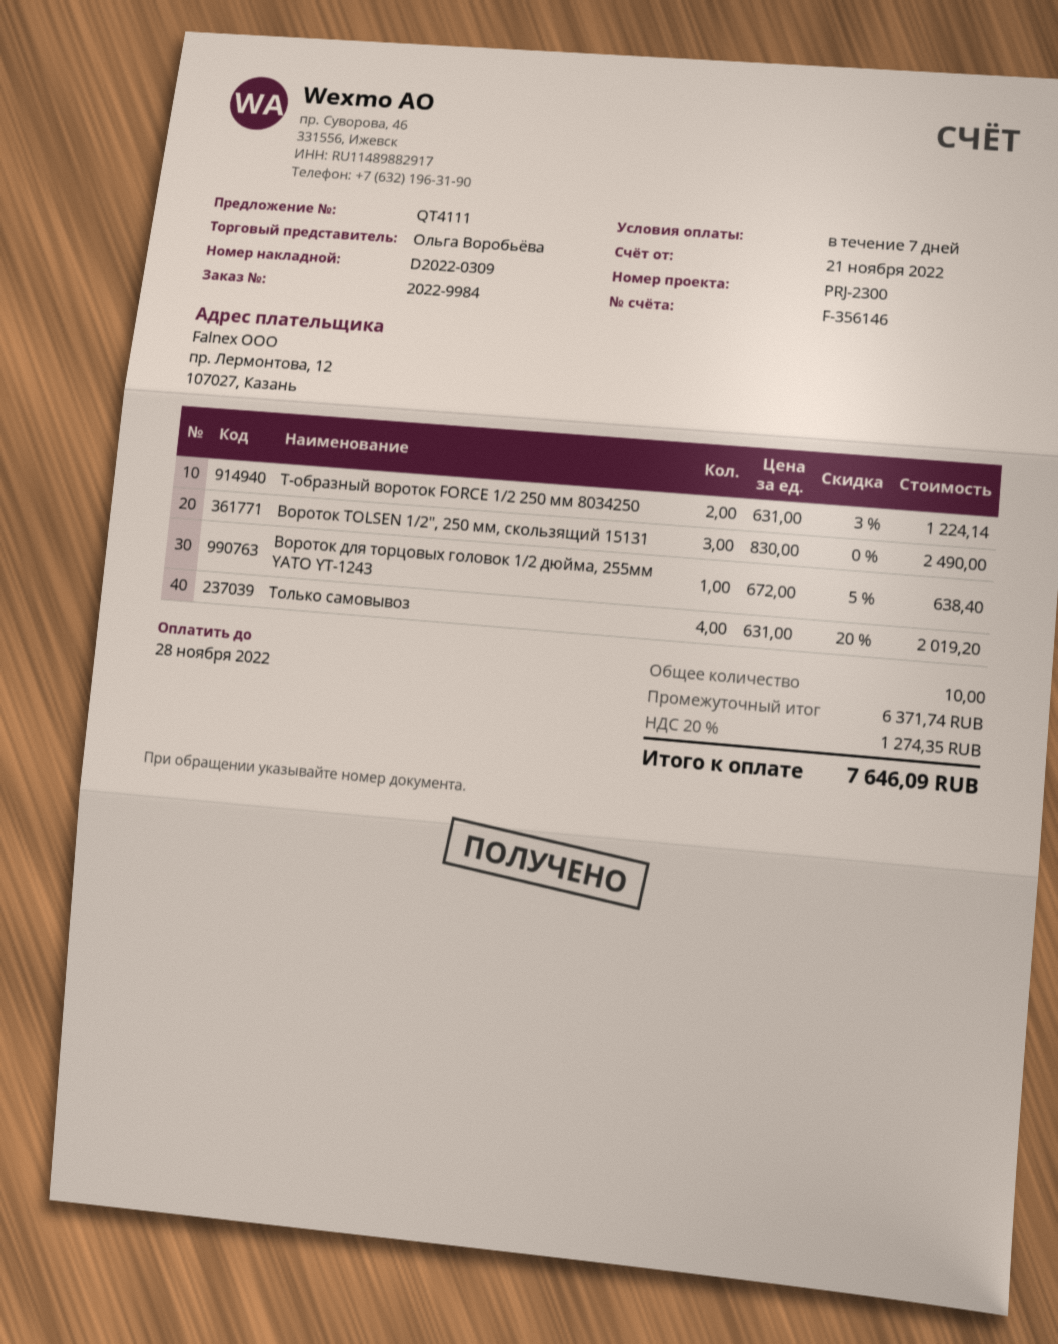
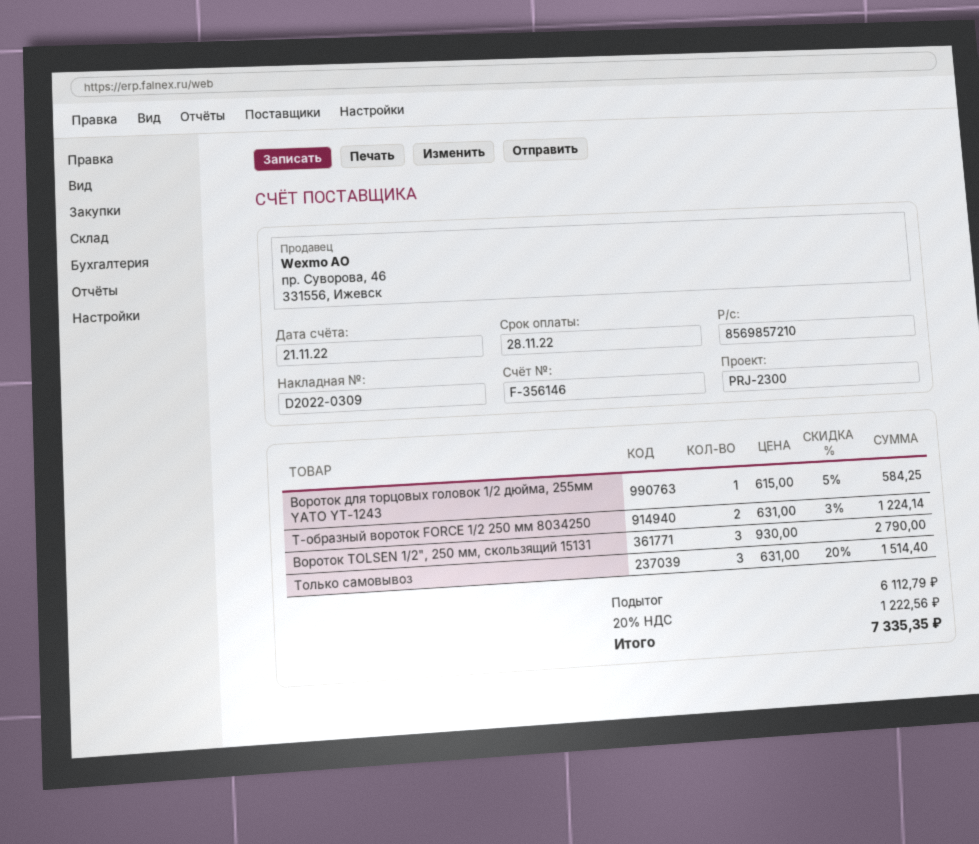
Вороток TOLSEN 1/2", 250 мм, скользящий 15131: 3 x 830.00 = 2490.00 -> 3 x 930.00 = 2790.00
Вороток для торцовых головок 1/2 дюйма, 255мм YATO YT-1243: 1 x 672.00 - 5% = 638.40 -> 1 x 615.00 - 5% = 584.25
Только самовывоз: 4 x 631.00 - 20% = 2019.20 -> 3 x 631.00 - 20% = 1514.40
subtotal: 6371.74 -> 6112.79
tax: 20% = 1274.35 -> 20% = 1222.56
total: 7646.09 -> 7335.35

